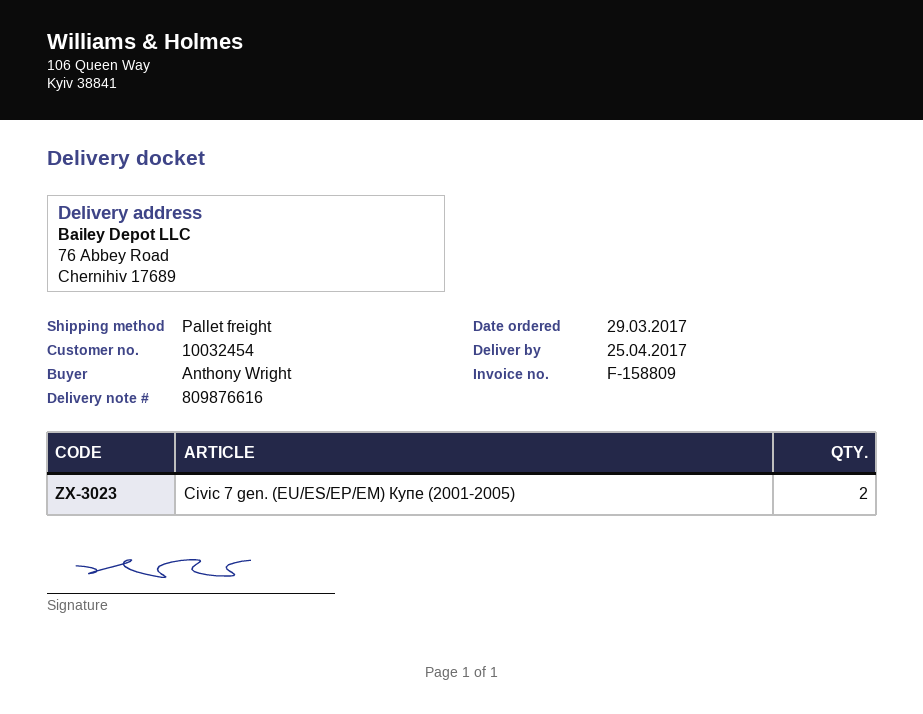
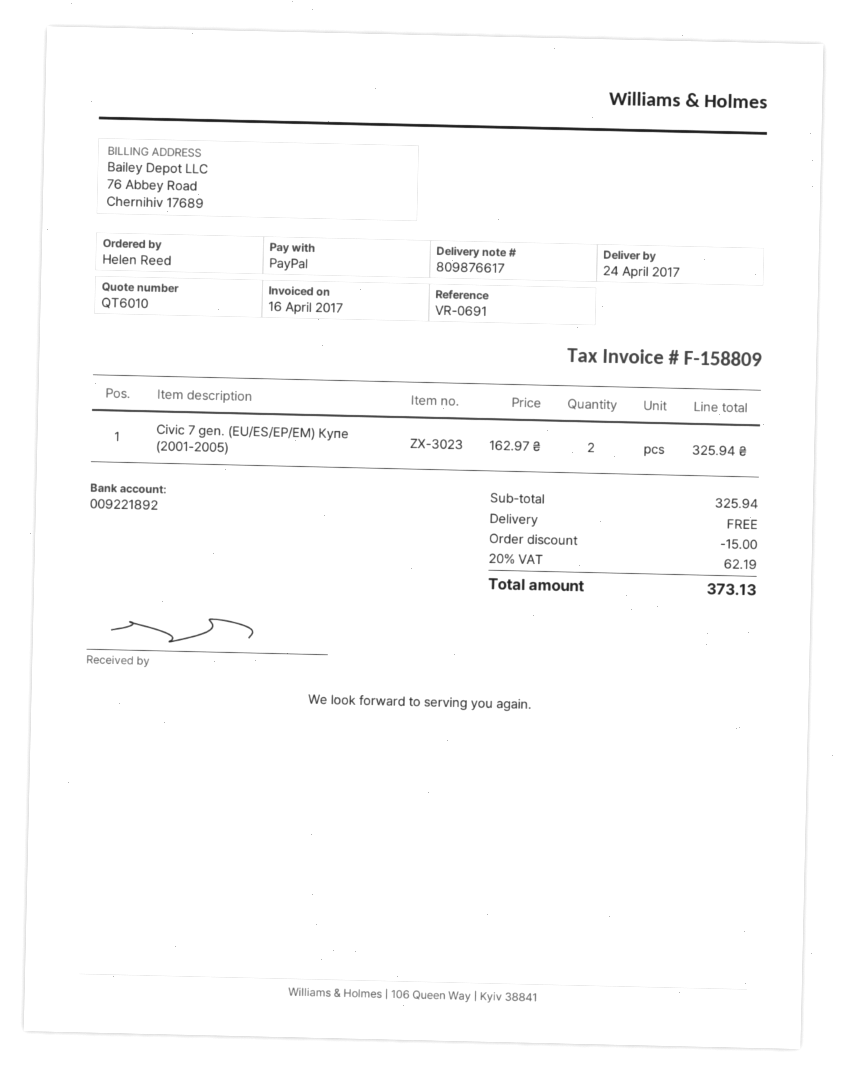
delivery note number: 809876616 -> 809876617
delivery date: 2017-04-25 -> 2017-04-24
ordered by: Anthony Wright -> Helen Reed

